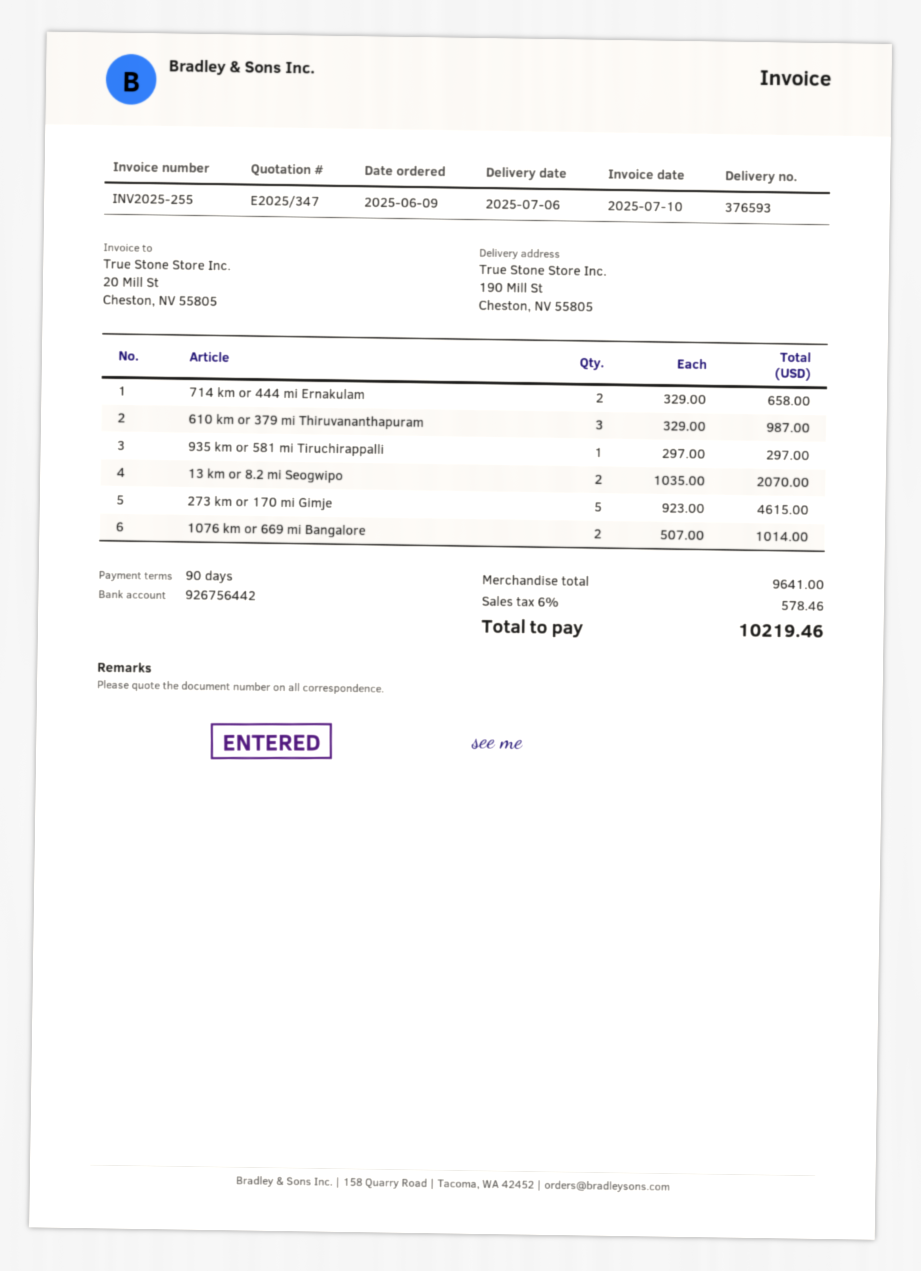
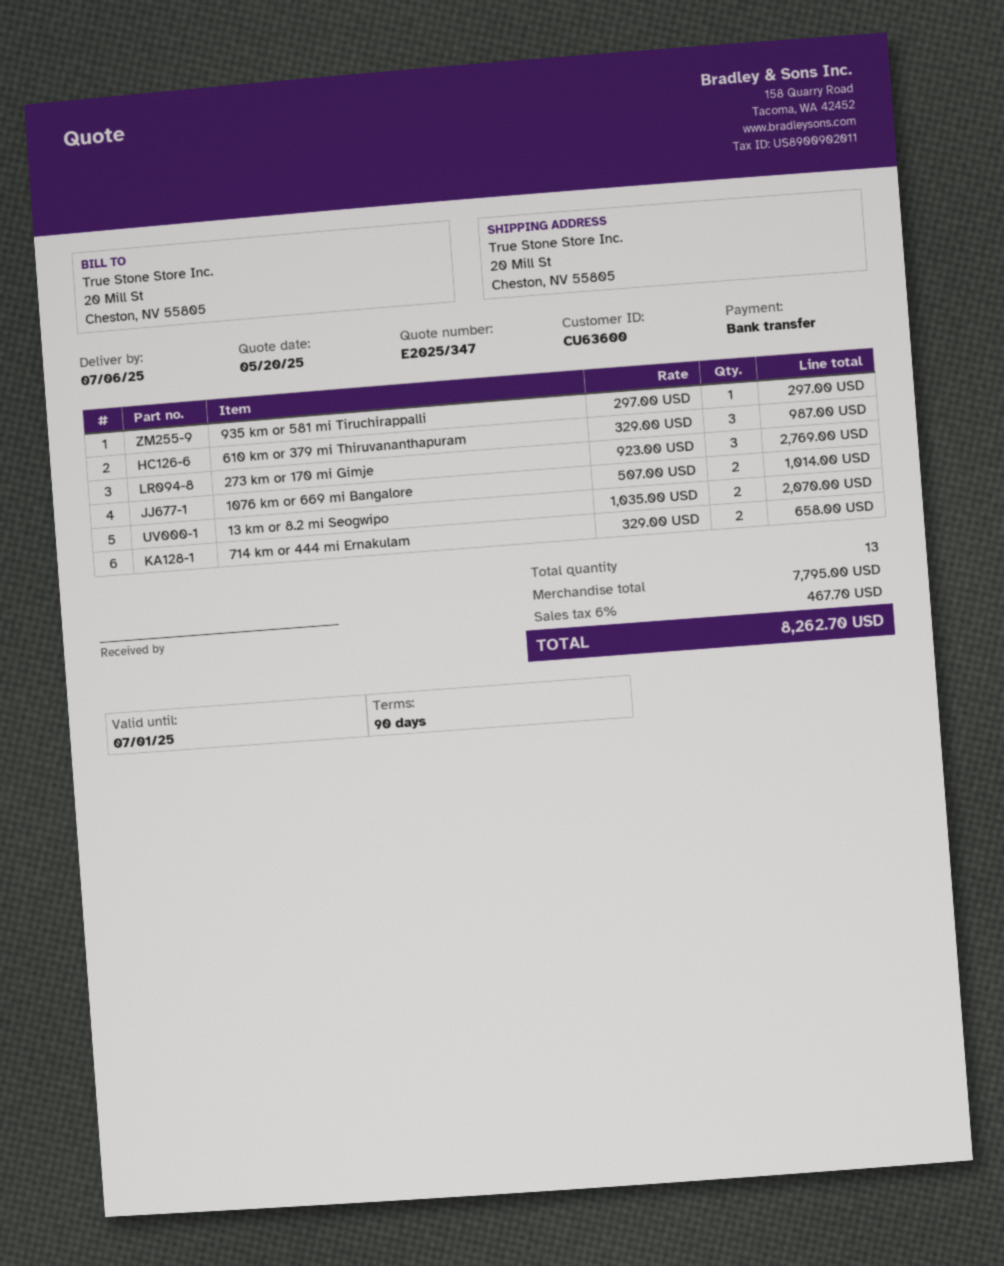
ship to: 190 Mill St, Cheston, NV 55805 -> 20 Mill St, Cheston, NV 55805
273 km or 170 mi Gimje: 5 x 923.00 = 4615.00 -> 3 x 923.00 = 2769.00
subtotal: 9641.00 -> 7795.00
tax: 6% = 578.46 -> 6% = 467.70
total: 10219.46 -> 8262.70

